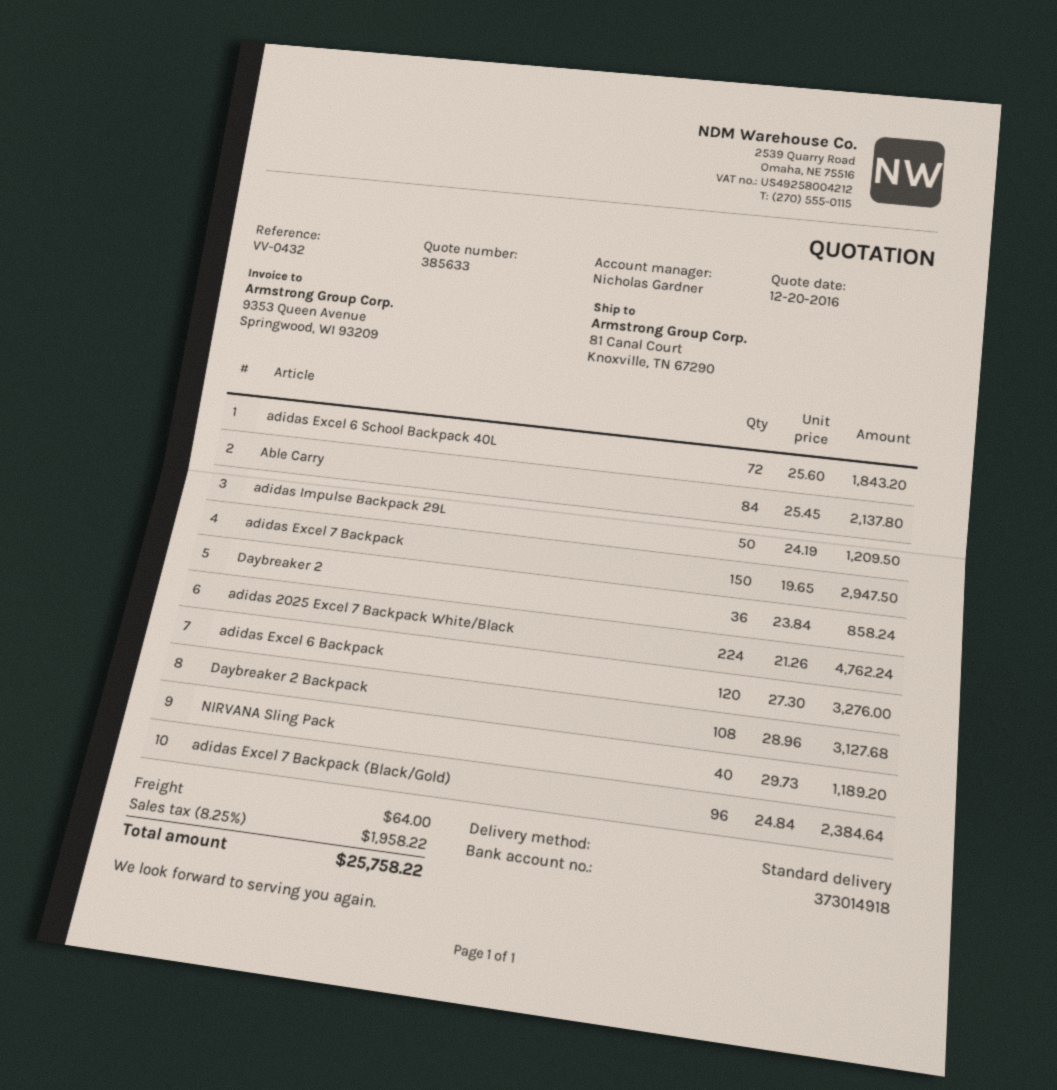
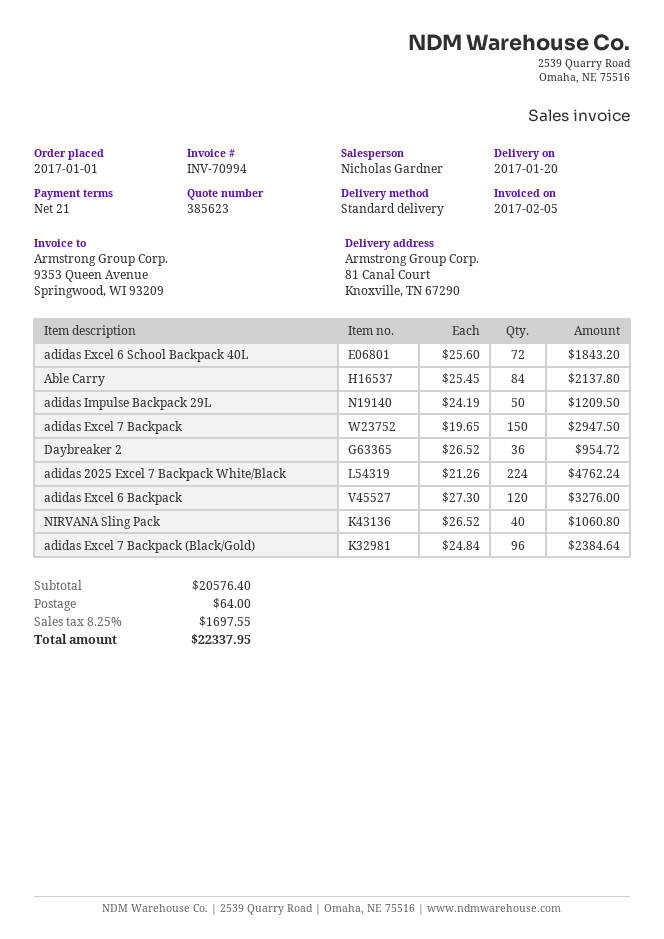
quote number: 385633 -> 385623
Daybreaker 2: 36 x 23.84 = 858.24 -> 36 x 26.52 = 954.72
Daybreaker 2 Backpack: 108 x 28.96 = 3127.68 -> none
NIRVANA Sling Pack: 40 x 29.73 = 1189.20 -> 40 x 26.52 = 1060.80
tax: 8.25% = 1958.22 -> 8.25% = 1697.55
total: 25758.22 -> 22337.95

